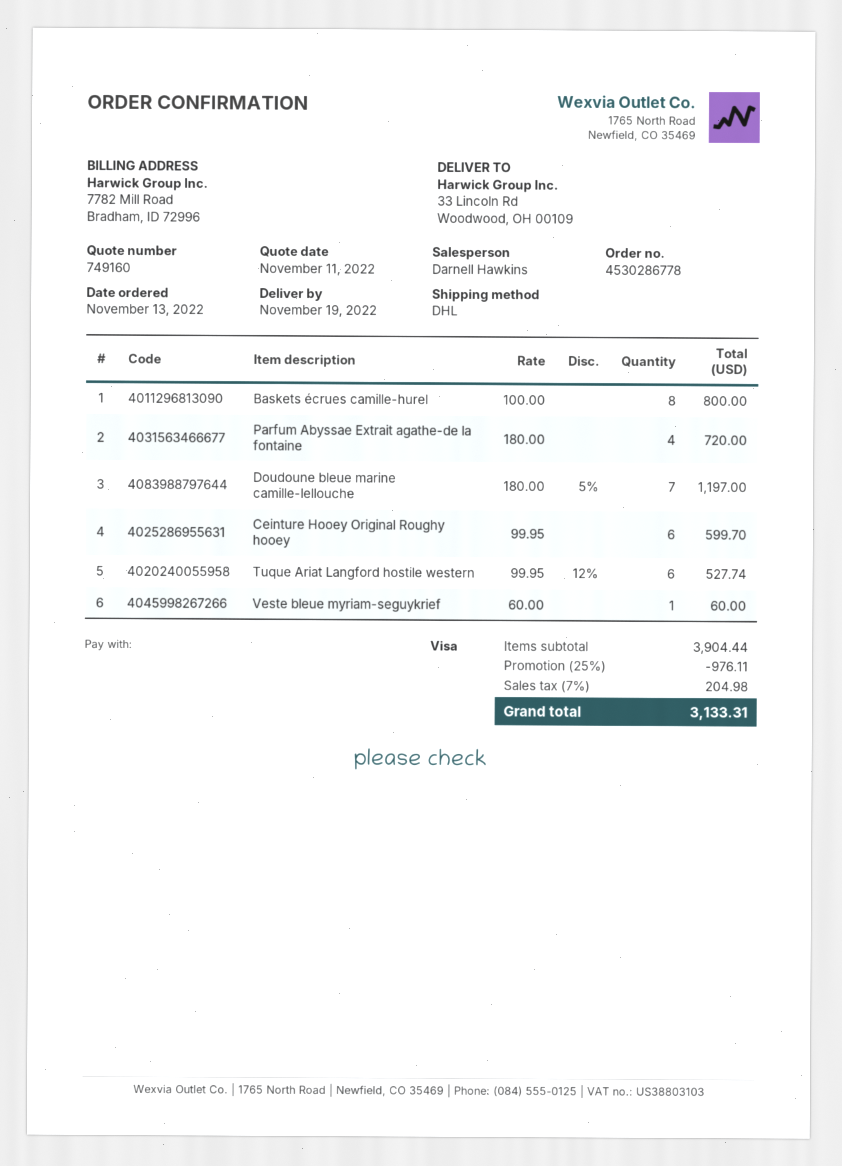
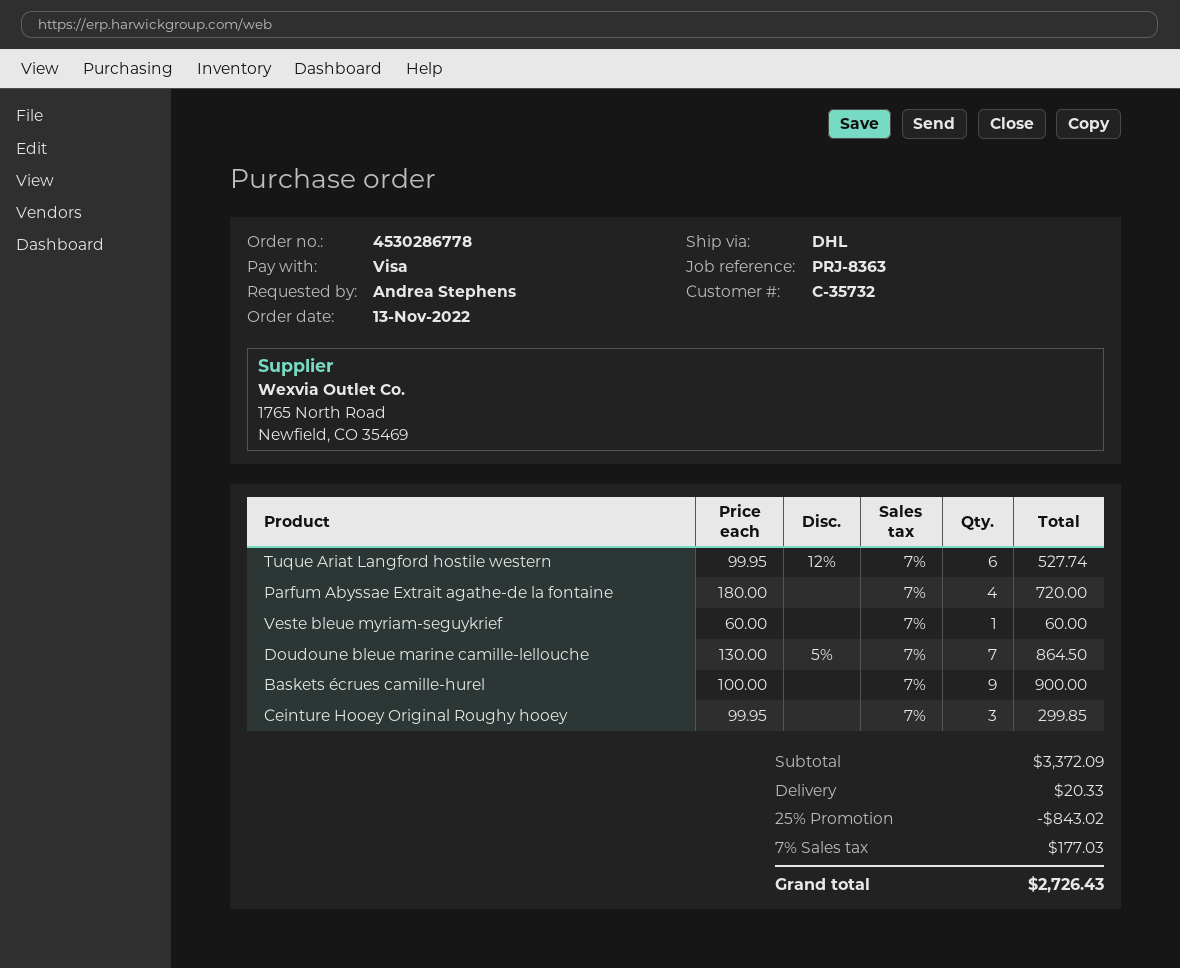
Baskets écrues camille-hurel: 8 x 100.00 = 800.00 -> 9 x 100.00 = 900.00
Doudoune bleue marine camille-lellouche: 7 x 180.00 - 5% = 1197.00 -> 7 x 130.00 - 5% = 864.50
Ceinture Hooey Original Roughy hooey: 6 x 99.95 = 599.70 -> 3 x 99.95 = 299.85
subtotal: 3904.44 -> 3372.09
discount: 25% = 976.11 -> 25% = 843.02
shipping: none -> 20.33
tax: 7% = 204.98 -> 7% = 177.03
total: 3133.31 -> 2726.43

